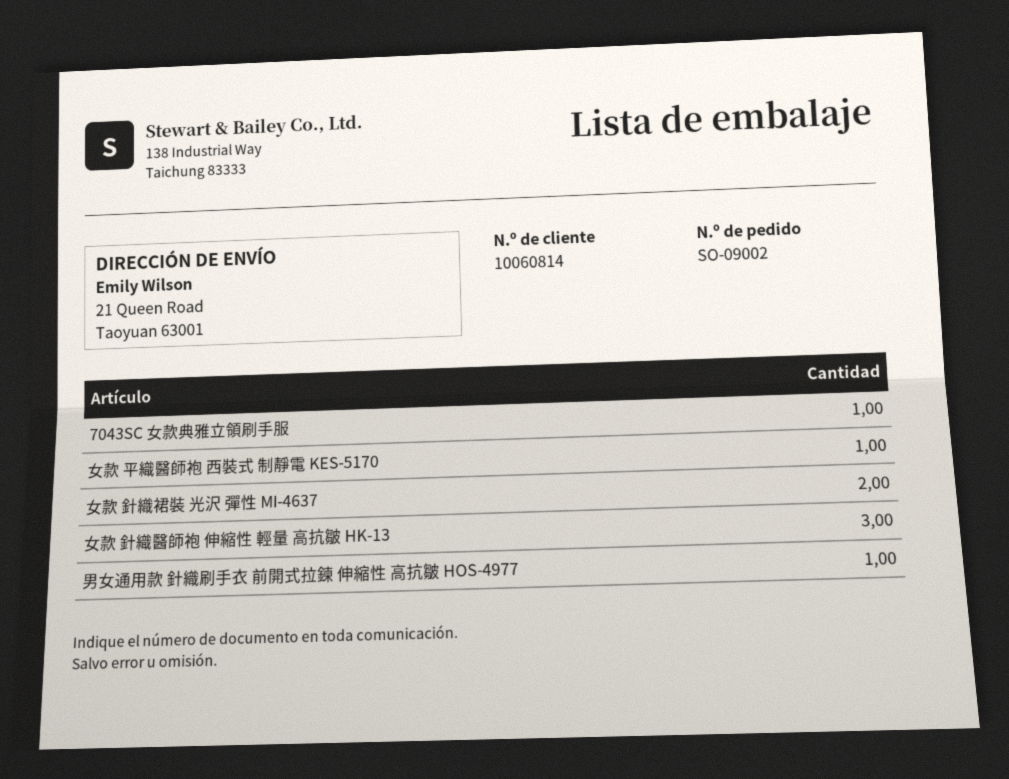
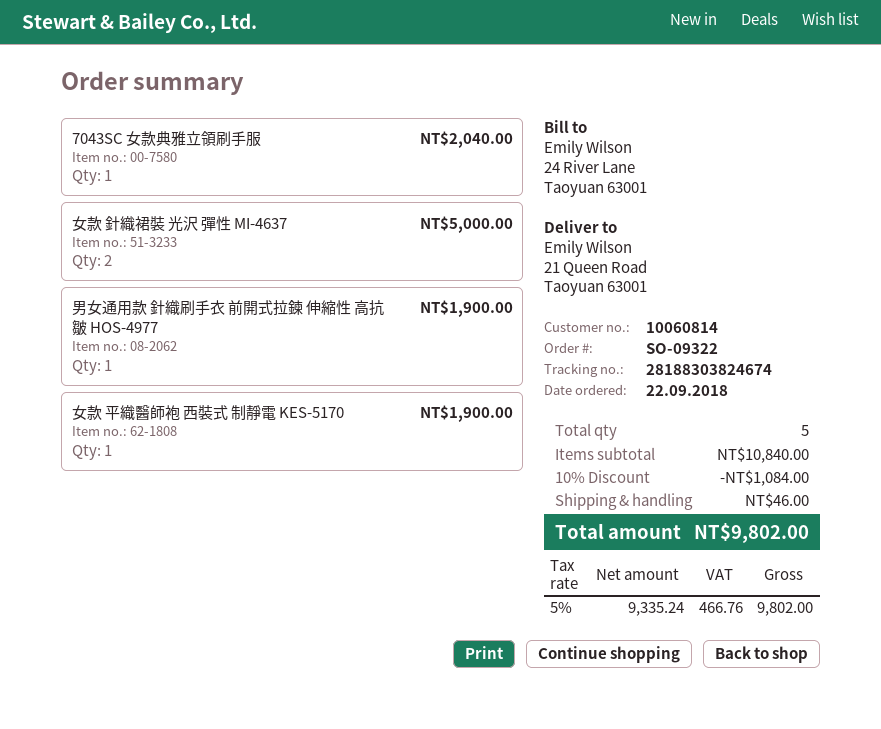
order number: SO-09002 -> SO-09322
女款 針織醫師袍 伸縮性 輕量 高抗皺 HK-13: 3 -> none

